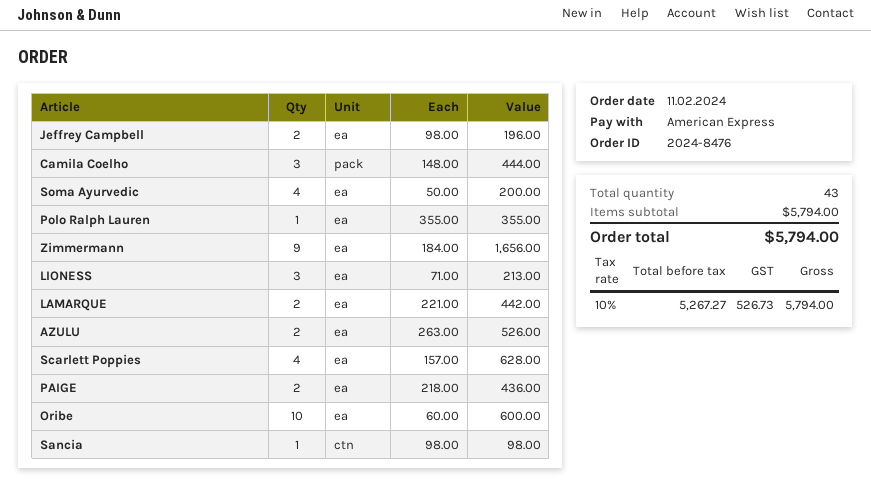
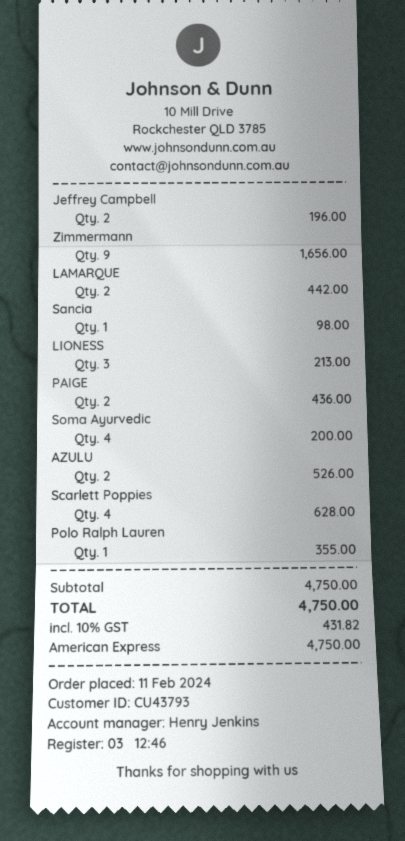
Camila Coelho: 3 for 444.00 -> none
Oribe: 10 for 600.00 -> none
subtotal: 5794.00 -> 4750.00
tax: 10% = 526.73 -> 10% = 431.82
total: 5794.00 -> 4750.00

